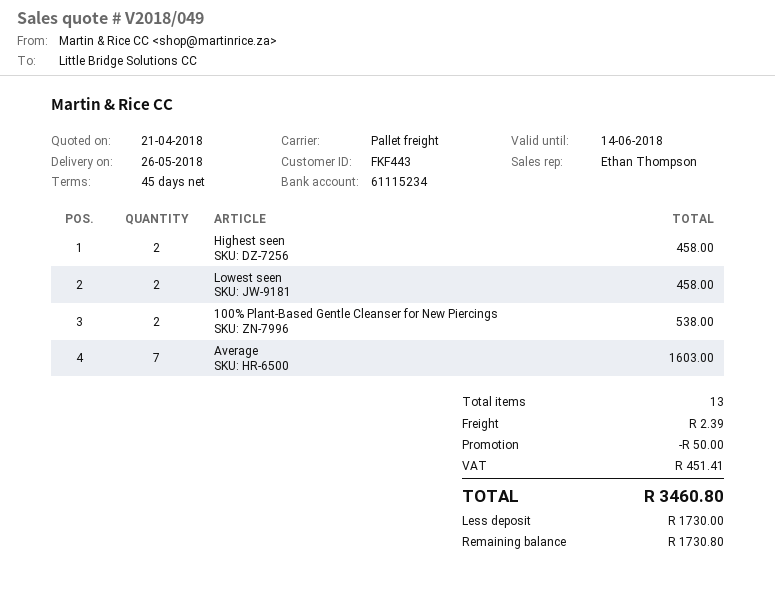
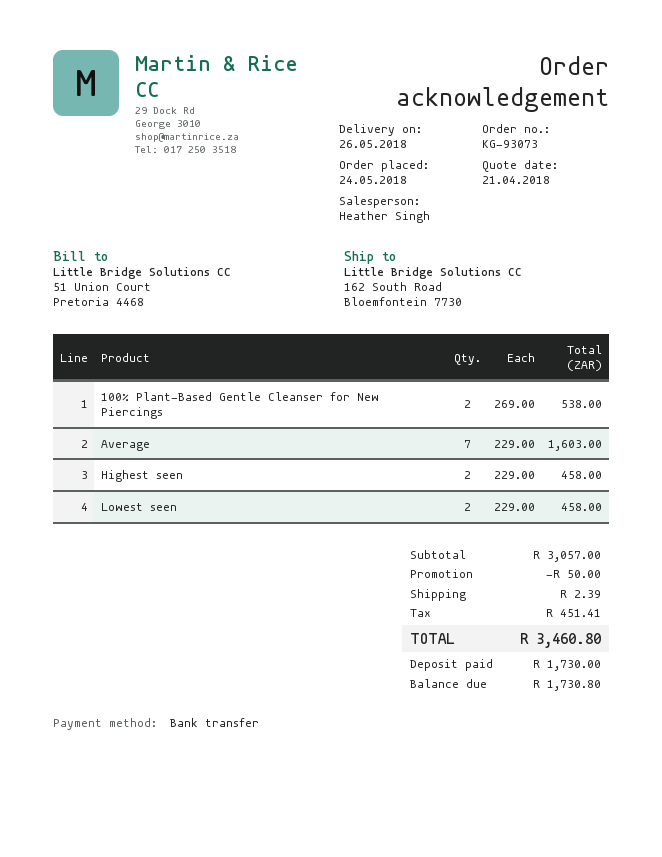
sales rep: Ethan Thompson -> Heather Singh

